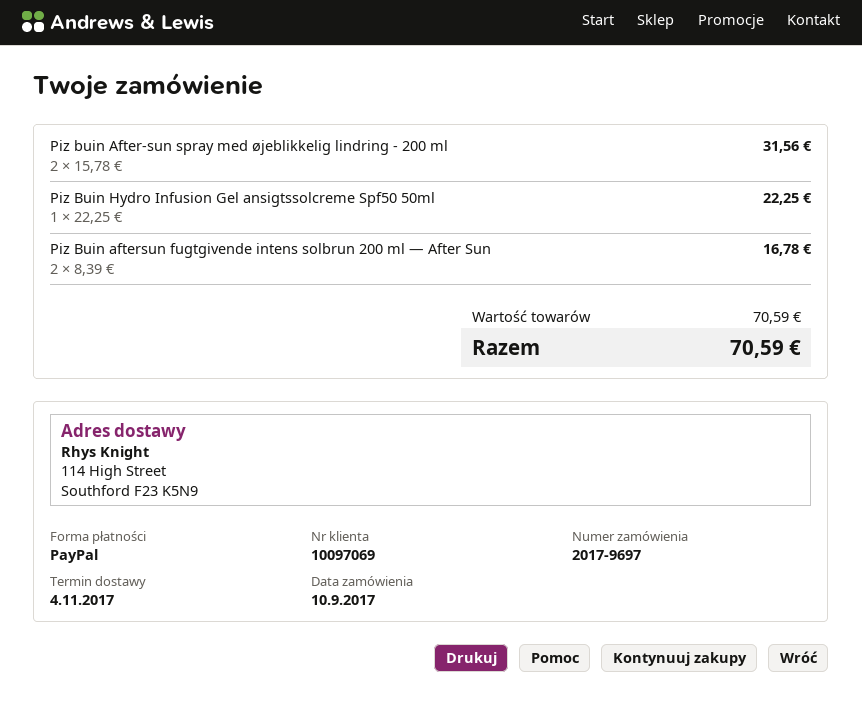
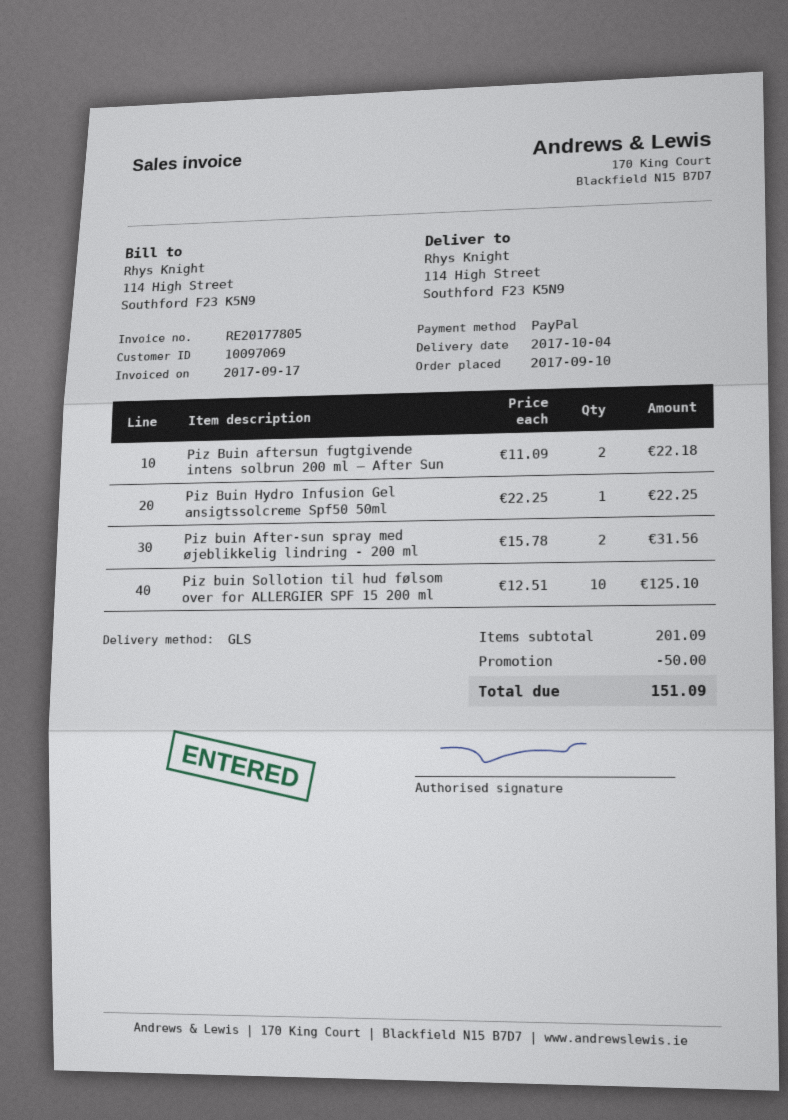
delivery date: 2017-11-04 -> 2017-10-04
Piz Buin aftersun fugtgivende intens solbrun 200 ml — After Sun: 2 x 8.39 = 16.78 -> 2 x 11.09 = 22.18
Piz buin Sollotion til hud følsom over for ALLERGIER SPF 15 200 ml: none -> 10 x 12.51 = 125.10
subtotal: 70.59 -> 201.09
discount: none -> 50.00
total: 70.59 -> 151.09

